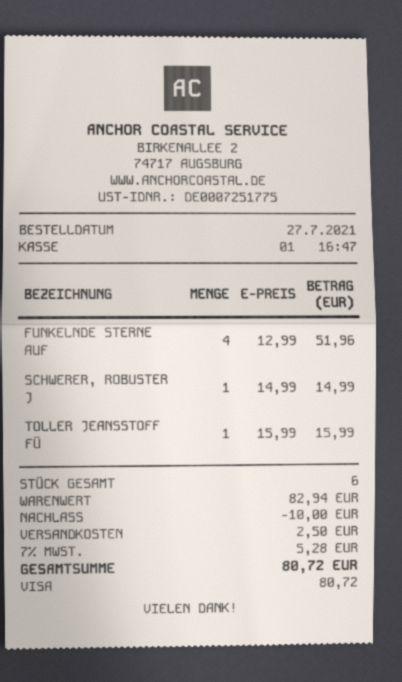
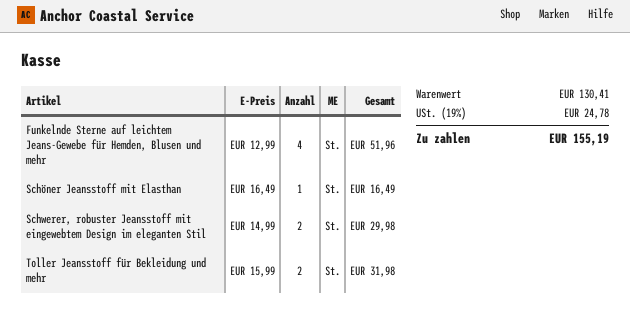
SCHWERER, ROBUSTER J: 1 x 14.99 = 14.99 -> 2 x 14.99 = 29.98
TOLLER JEANSSTOFF FÜ: 1 x 15.99 = 15.99 -> 2 x 15.99 = 31.98
Schöner Jeansstoff mit Elasthan: none -> 1 x 16.49 = 16.49
subtotal: 82.94 -> 130.41
discount: 10.00 -> none
shipping: 2.50 -> none
tax: 7% = 5.28 -> 19% = 24.78
total: 80.72 -> 155.19

